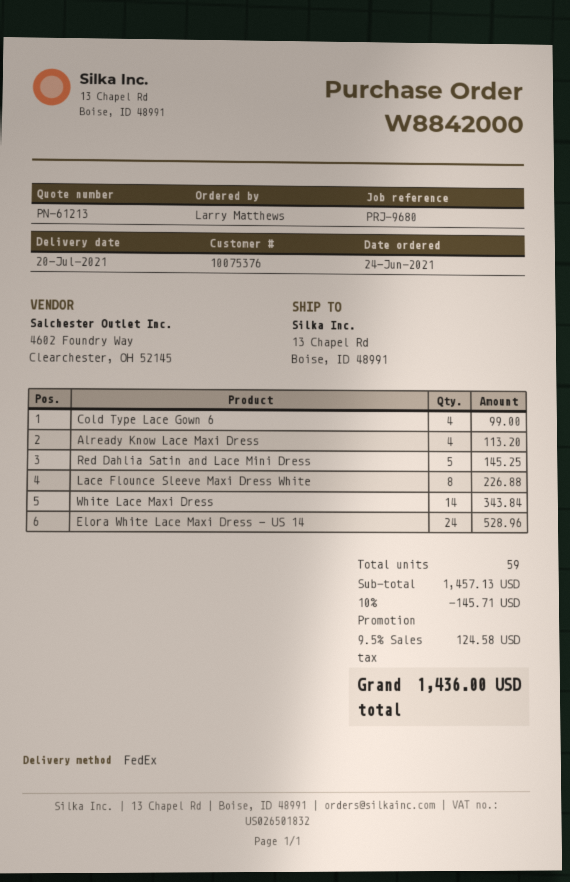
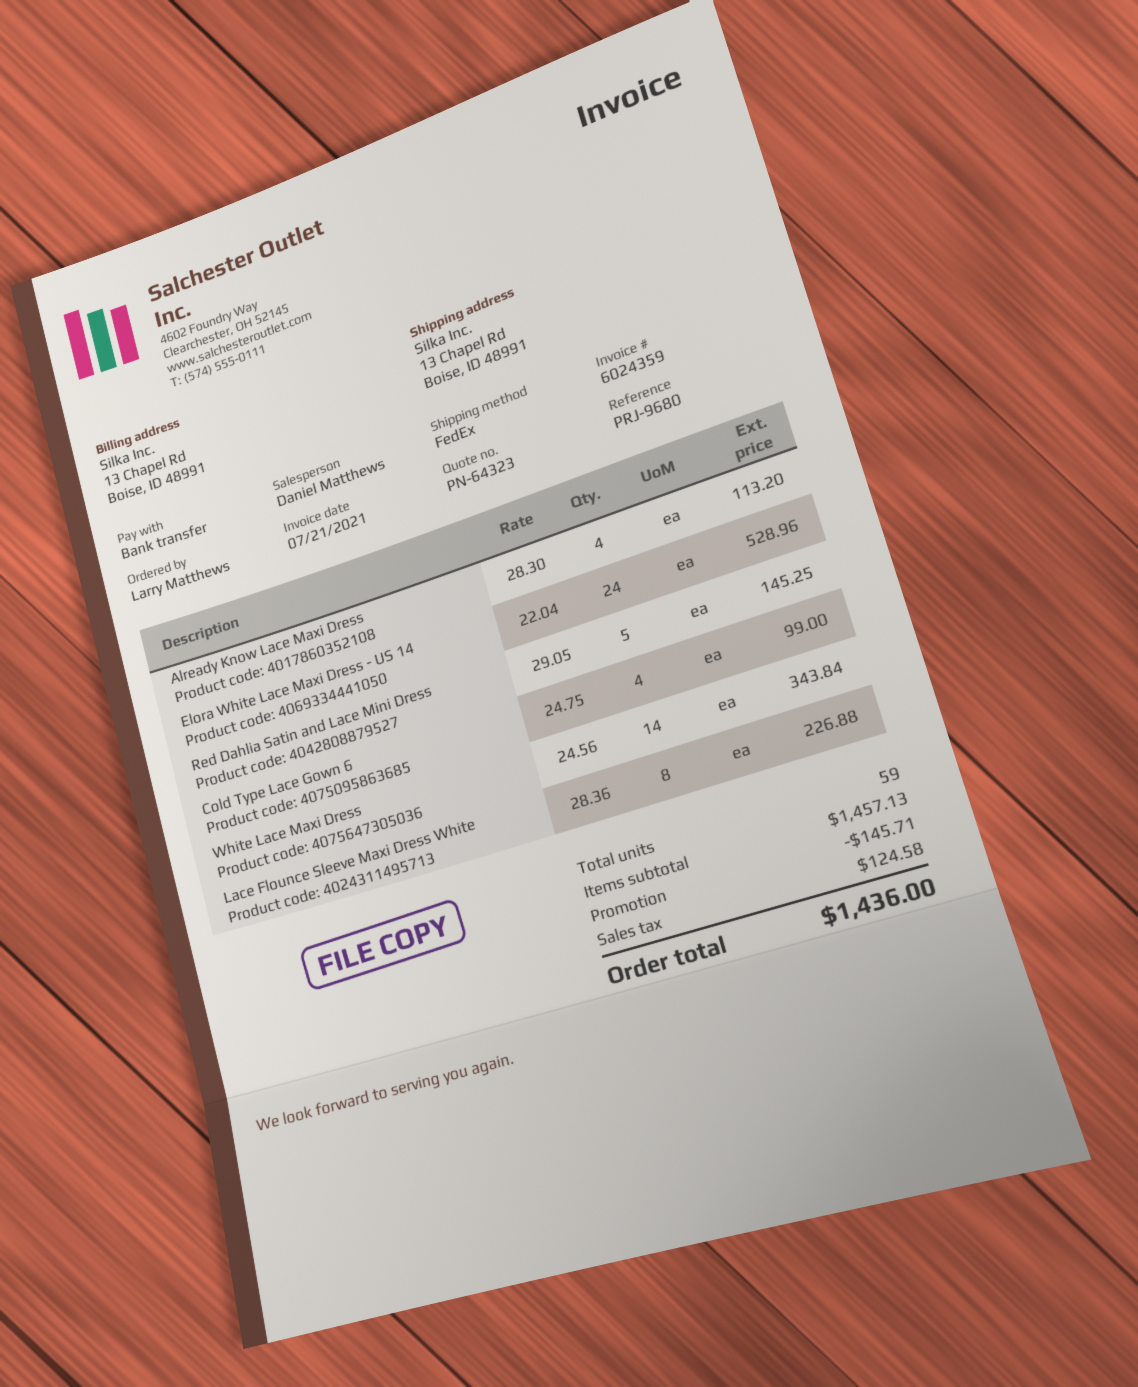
quote number: PN-61213 -> PN-64323

